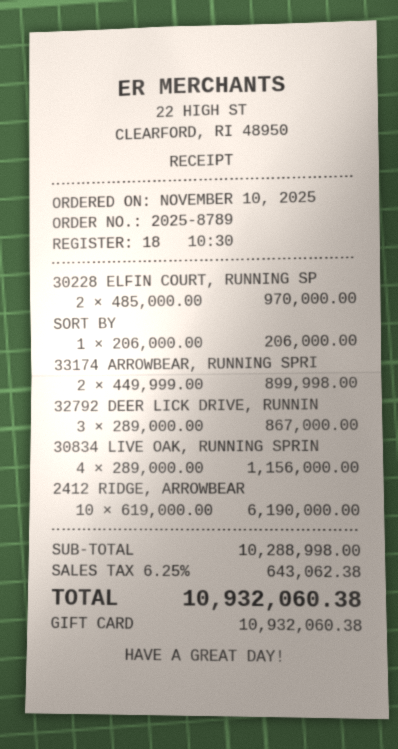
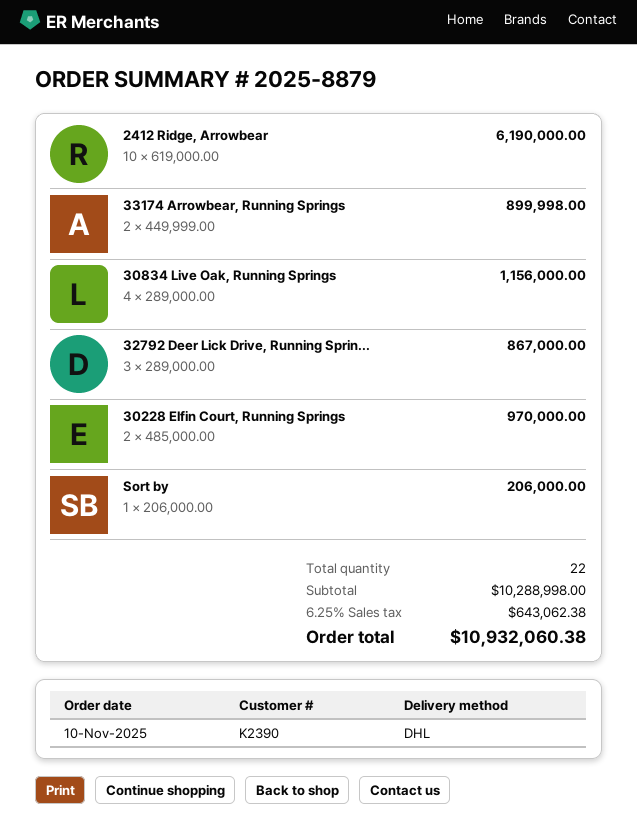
order number: 2025-8789 -> 2025-8879

